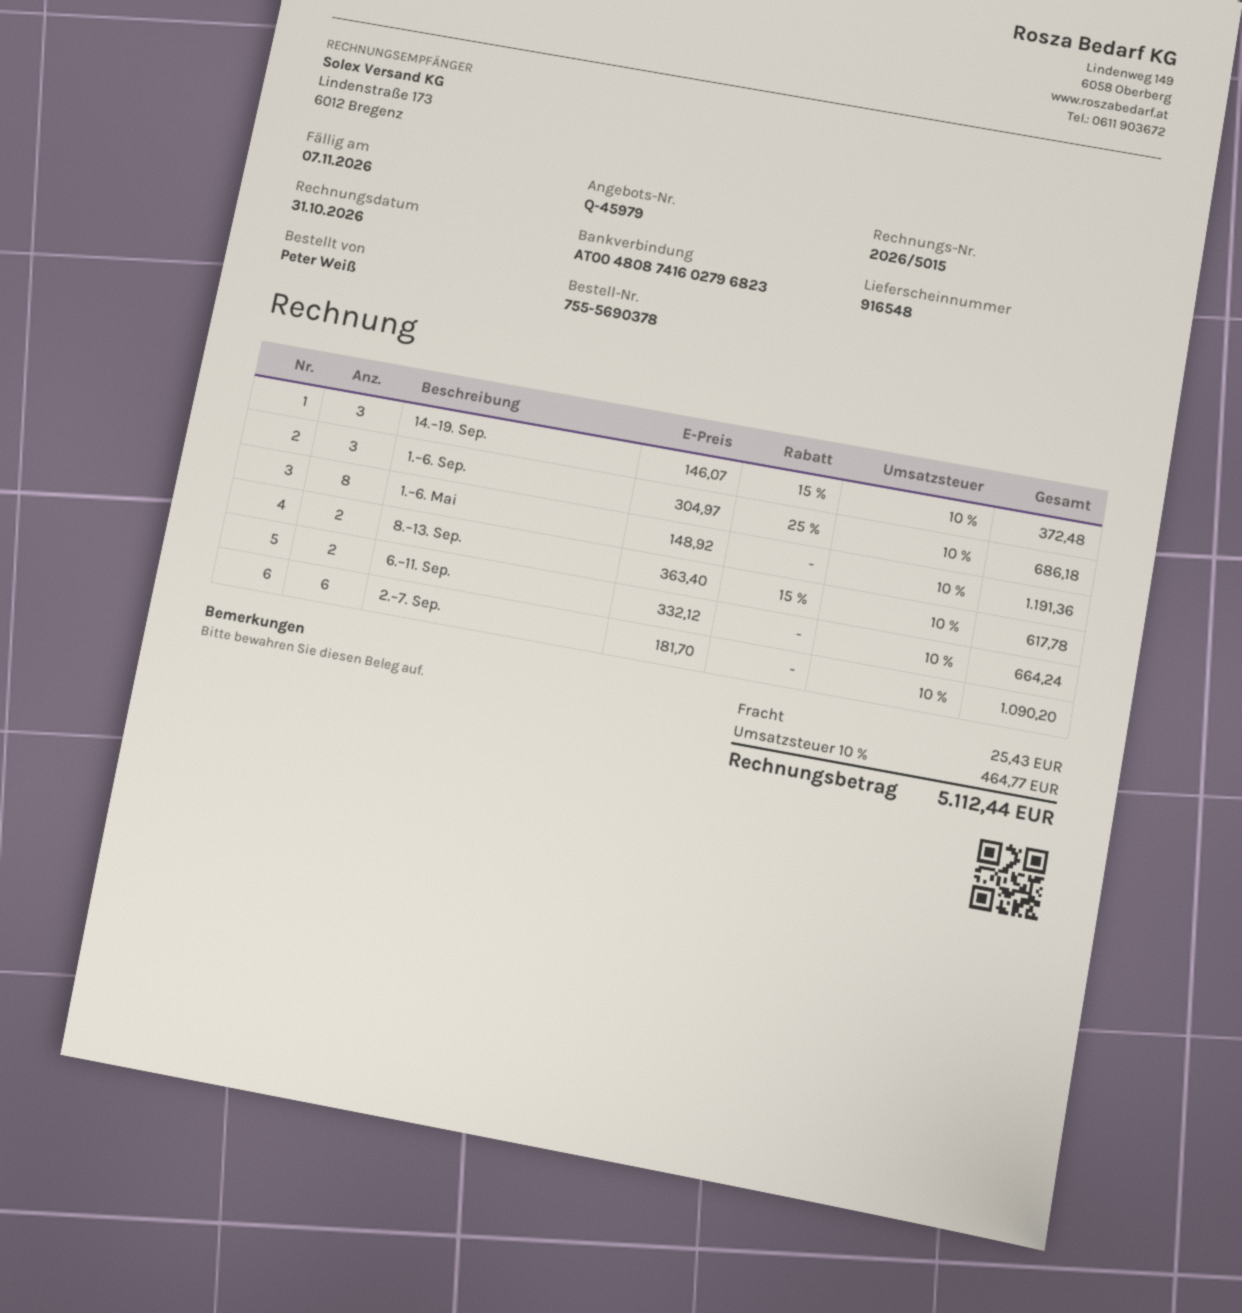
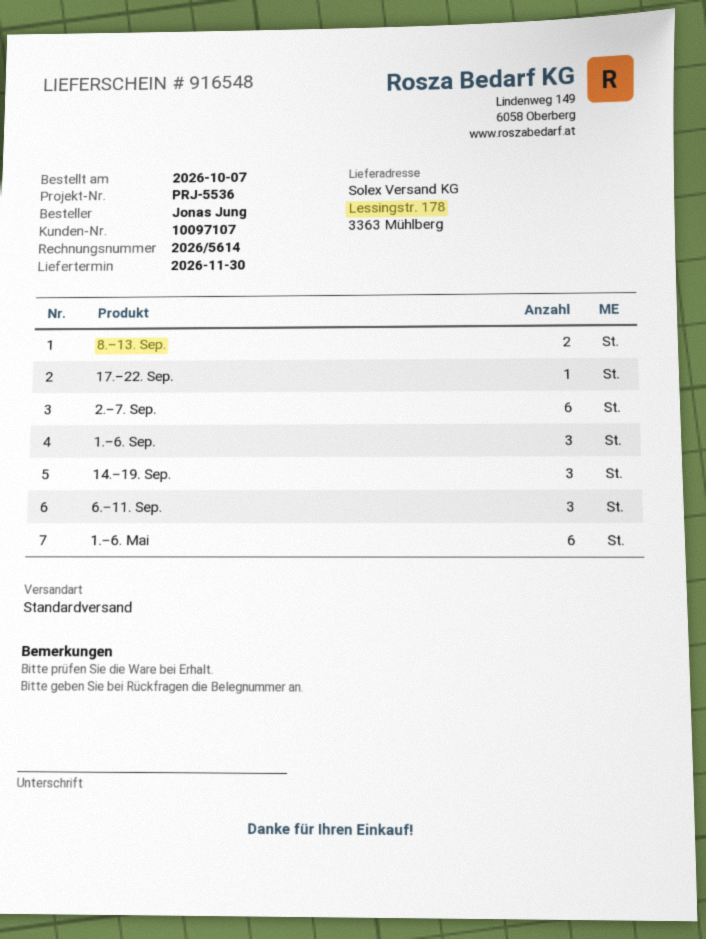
invoice number: 2026/5015 -> 2026/5614
ordered by: Peter Weiß -> Jonas Jung
1.–6. Mai: 8 -> 6
6.–11. Sep.: 2 -> 3
17.–22. Sep.: none -> 1

